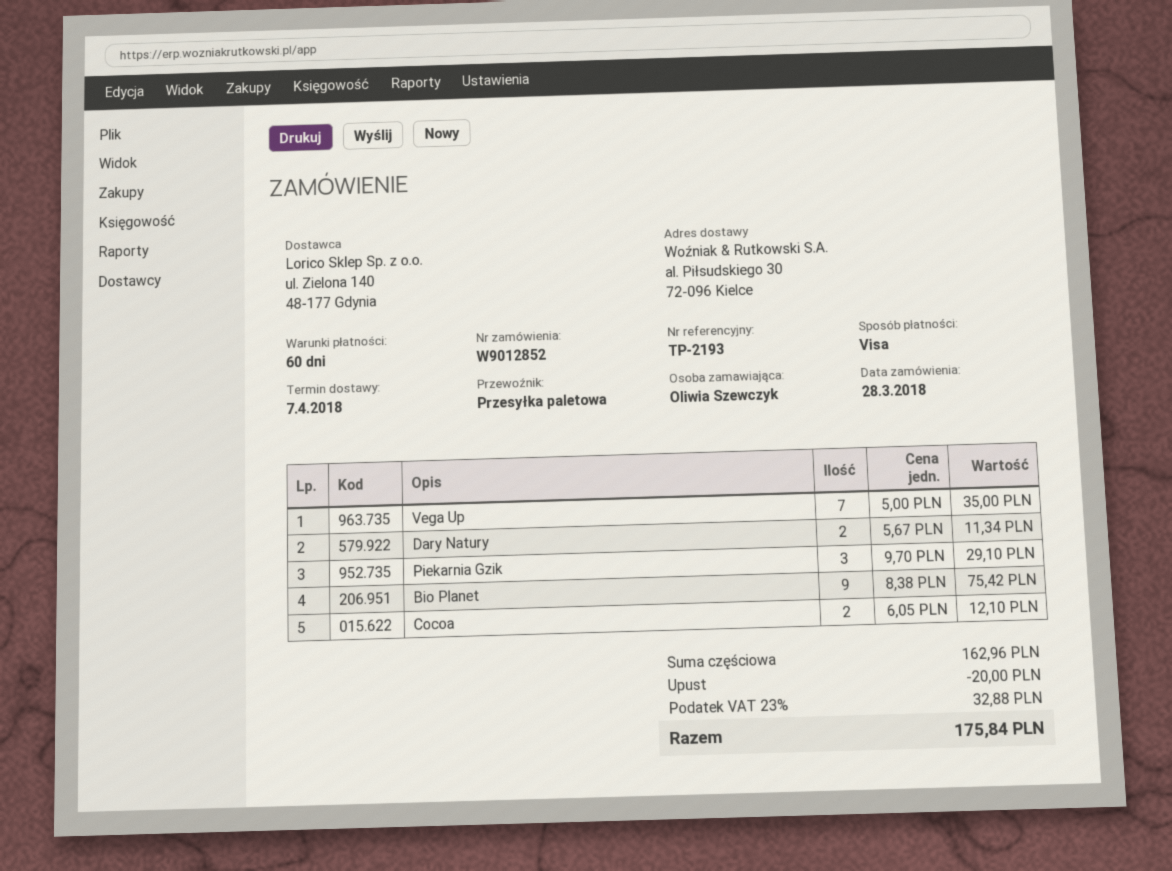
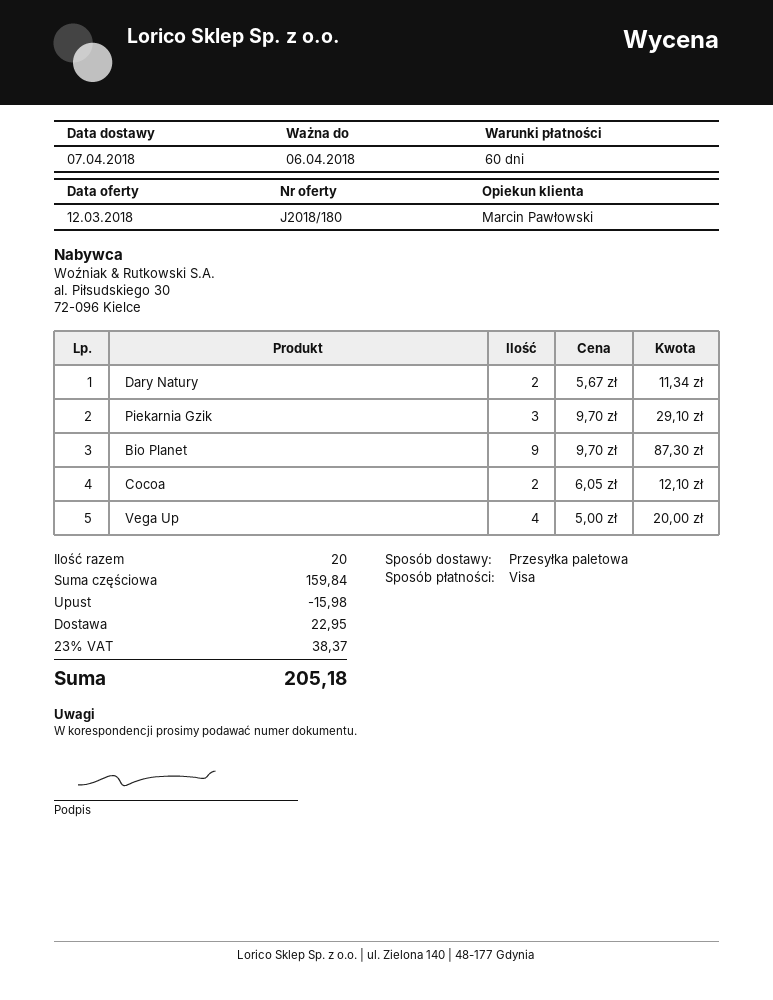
Vega Up: 7 x 5.00 = 35.00 -> 4 x 5.00 = 20.00
Bio Planet: 9 x 8.38 = 75.42 -> 9 x 9.70 = 87.30
subtotal: 162.96 -> 159.84
discount: 20.00 -> 15.98
shipping: none -> 22.95
tax: 23% = 32.88 -> 23% = 38.37
total: 175.84 -> 205.18

